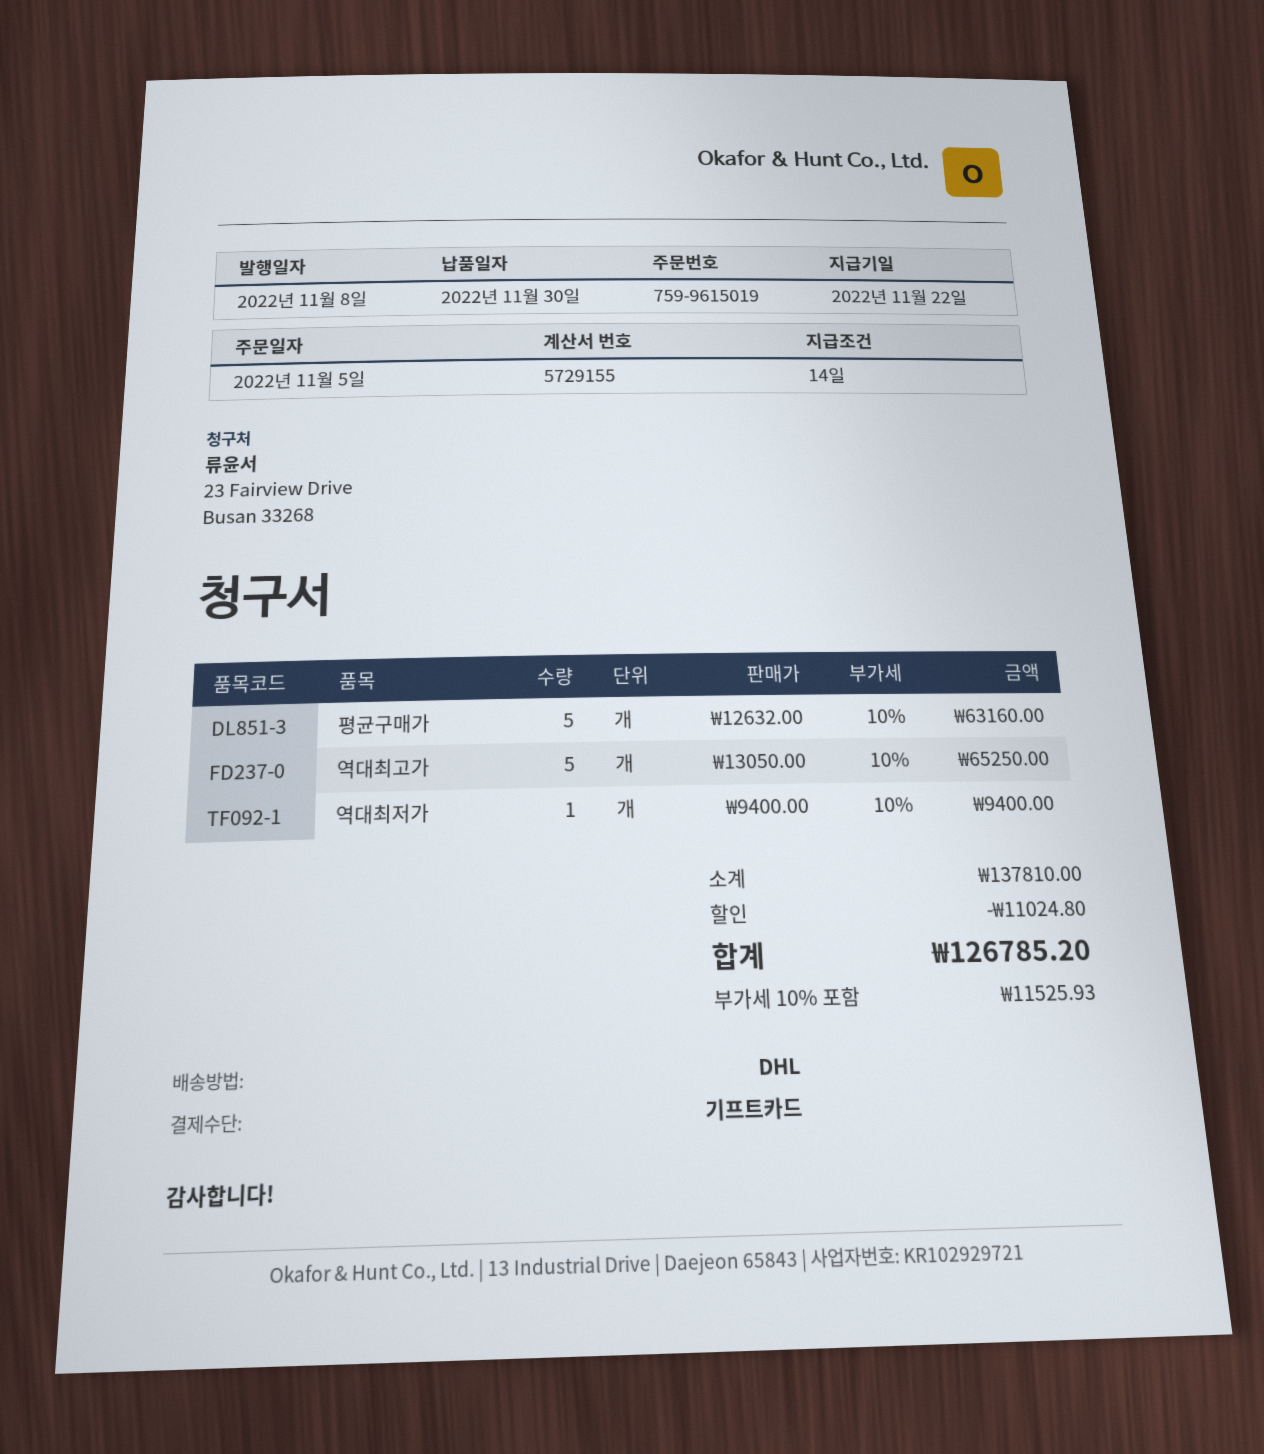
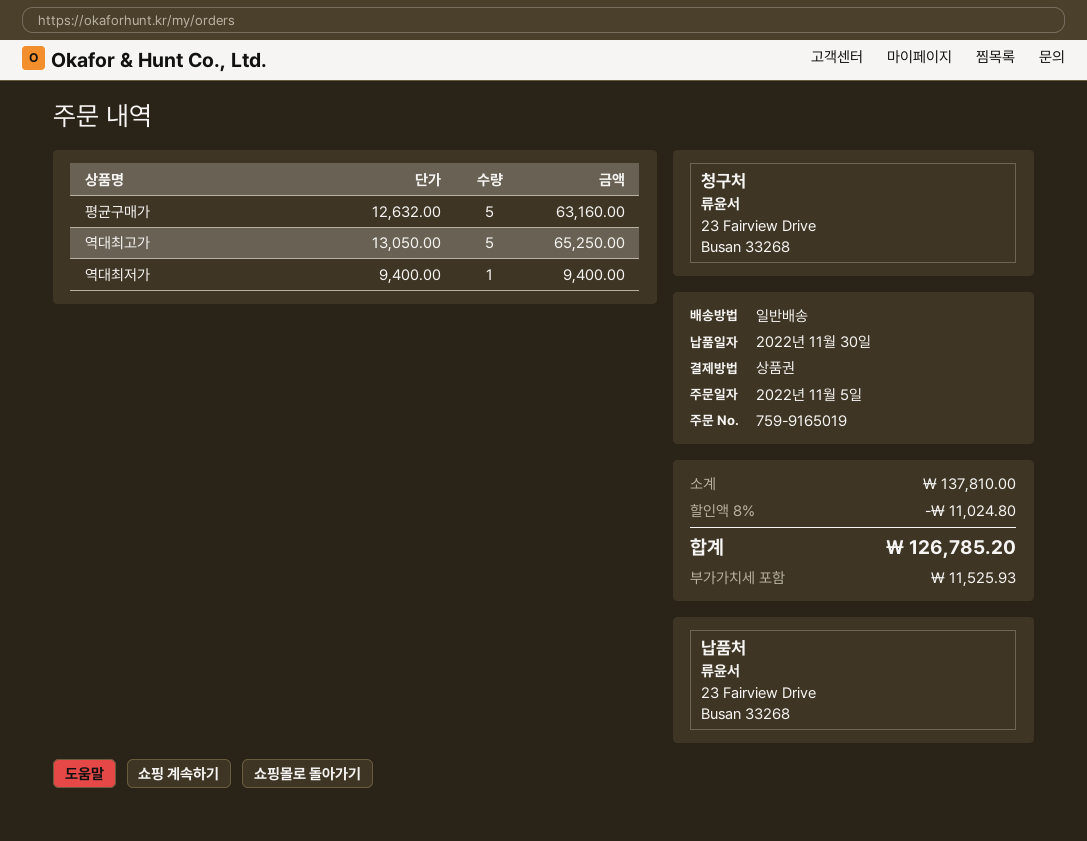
order number: 759-9615019 -> 759-9165019
shipping method: DHL -> standard

